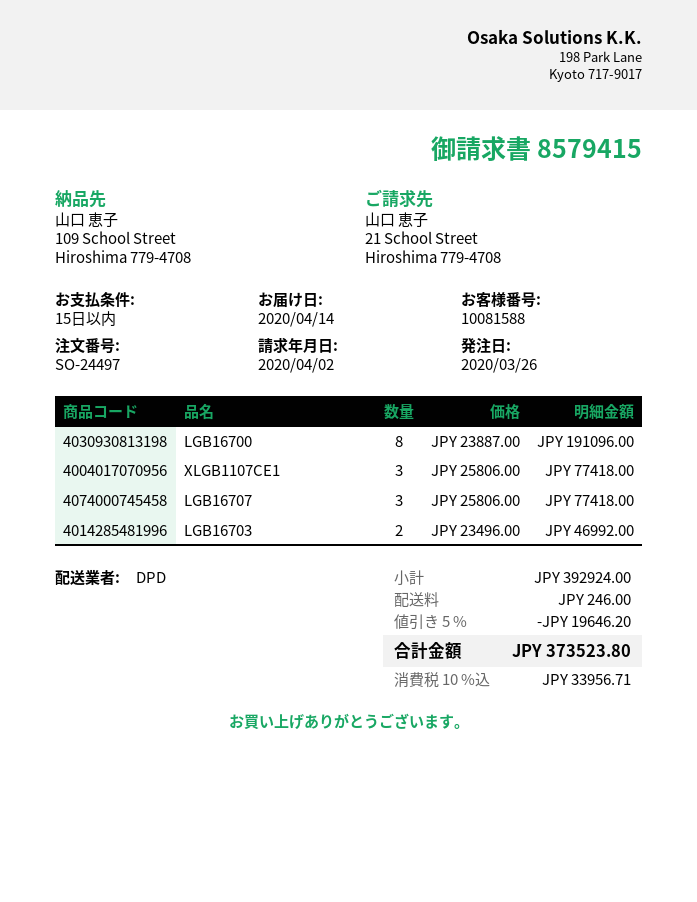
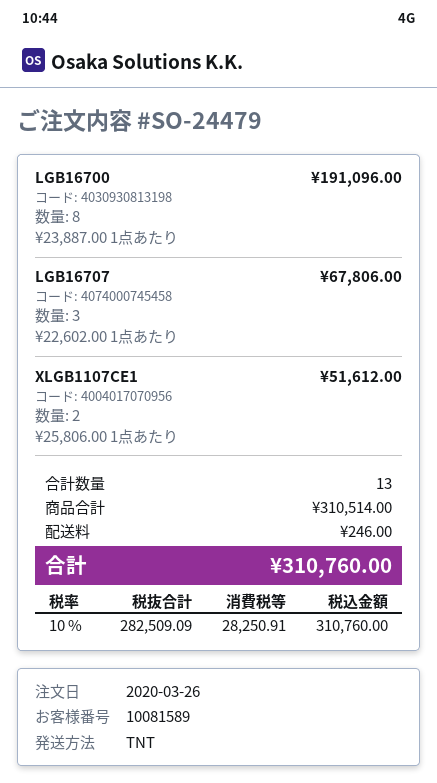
order number: SO-24497 -> SO-24479
customer number: 10081588 -> 10081589
shipping method: DPD -> TNT
XLGB1107CE1: 3 x 25806.00 = 77418.00 -> 2 x 25806.00 = 51612.00
LGB16707: 3 x 25806.00 = 77418.00 -> 3 x 22602.00 = 67806.00
LGB16703: 2 x 23496.00 = 46992.00 -> none
subtotal: 392924.00 -> 310514.00
discount: 5% = 19646.20 -> none
tax: 10% = 33956.71 -> 10% = 28250.91
total: 373523.80 -> 310760.00

